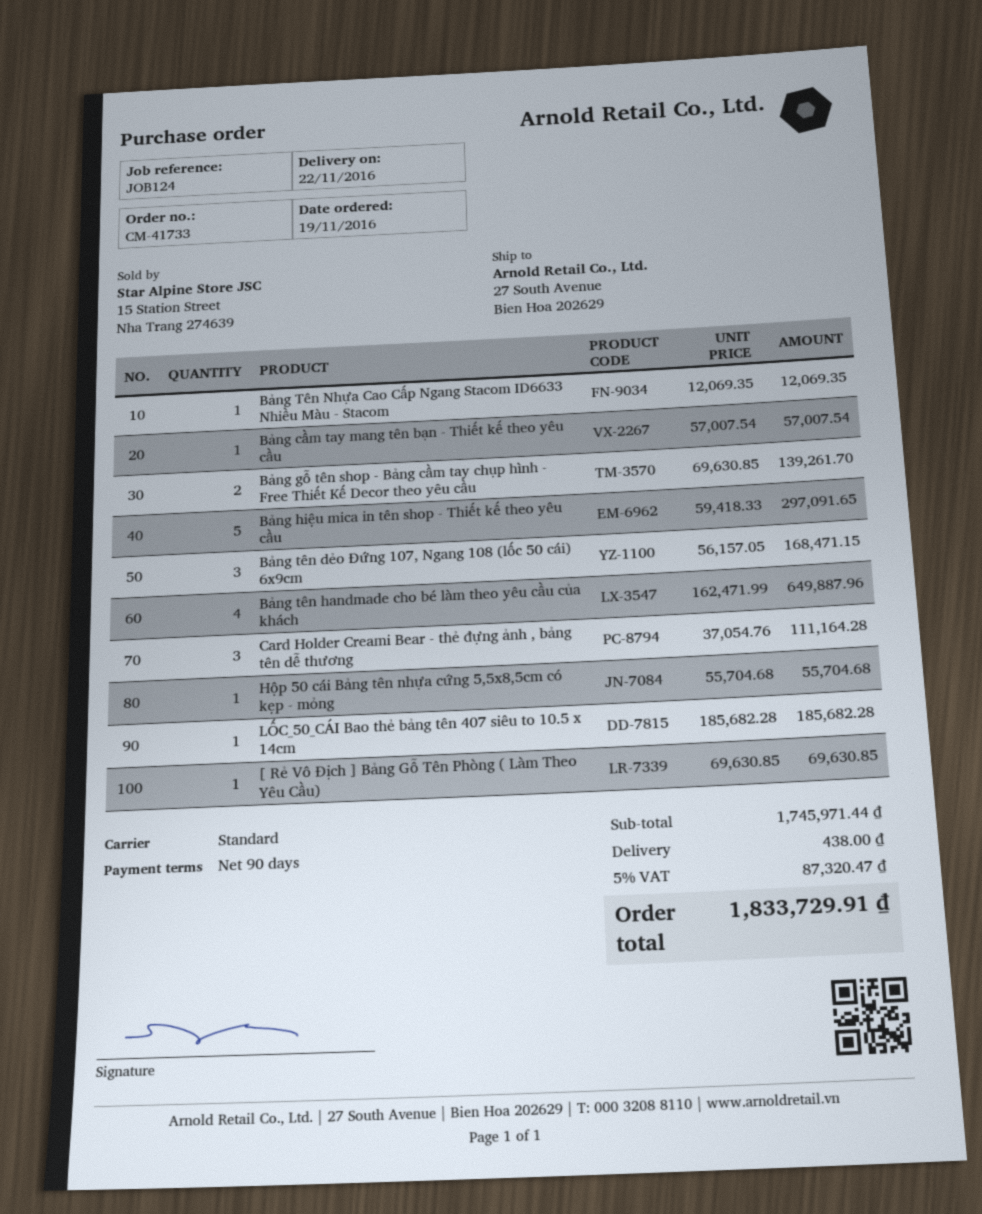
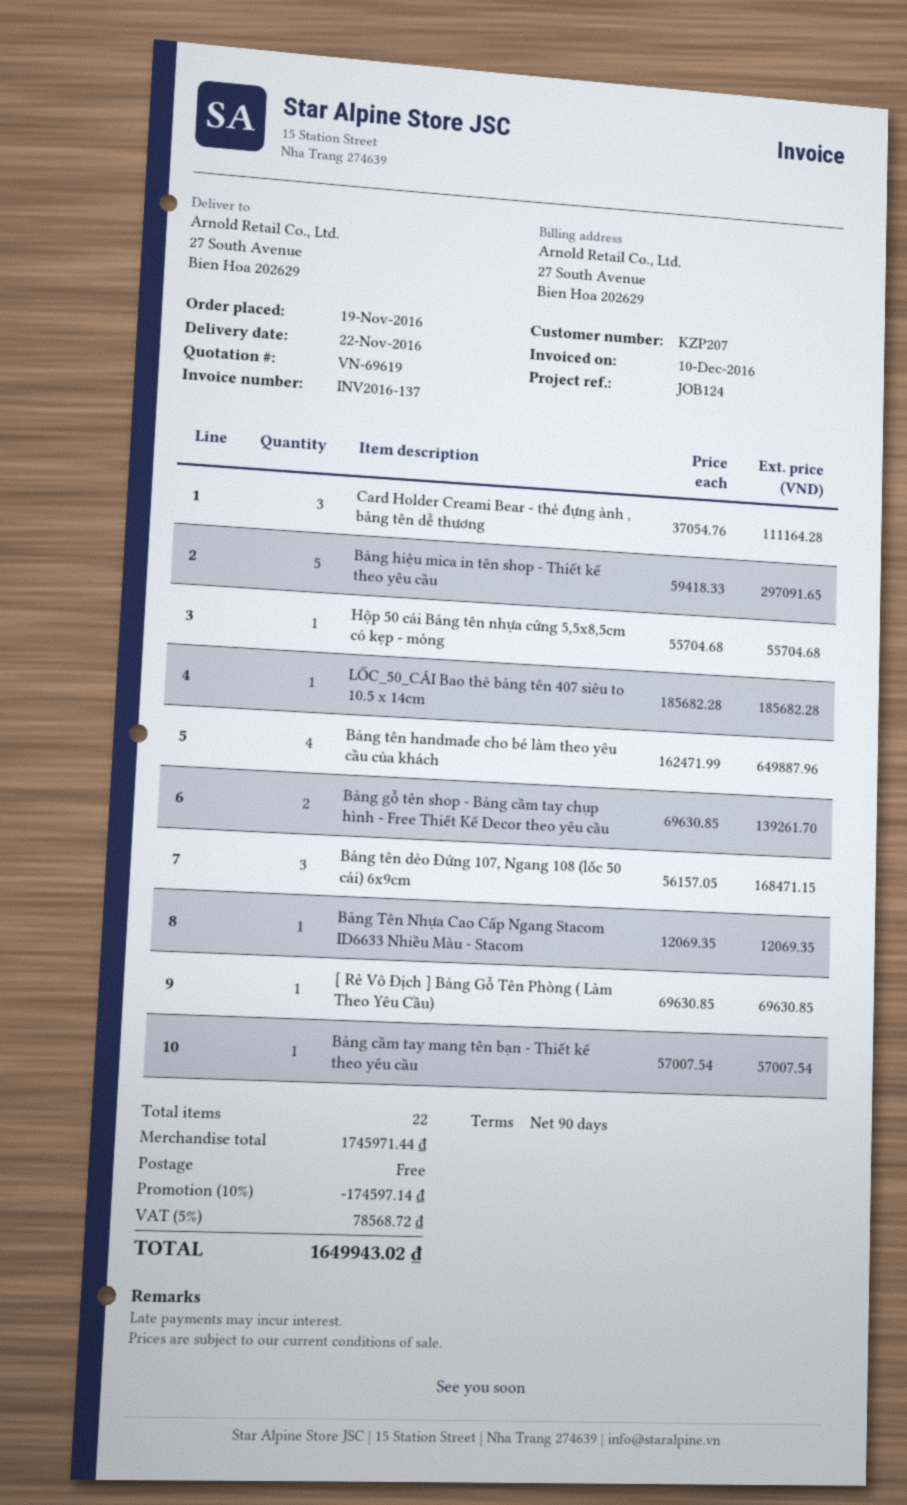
discount: none -> 10% = 174597.14
shipping: 438.00 -> 0.00
tax: 5% = 87320.47 -> 5% = 78568.72
total: 1833729.91 -> 1649943.02

